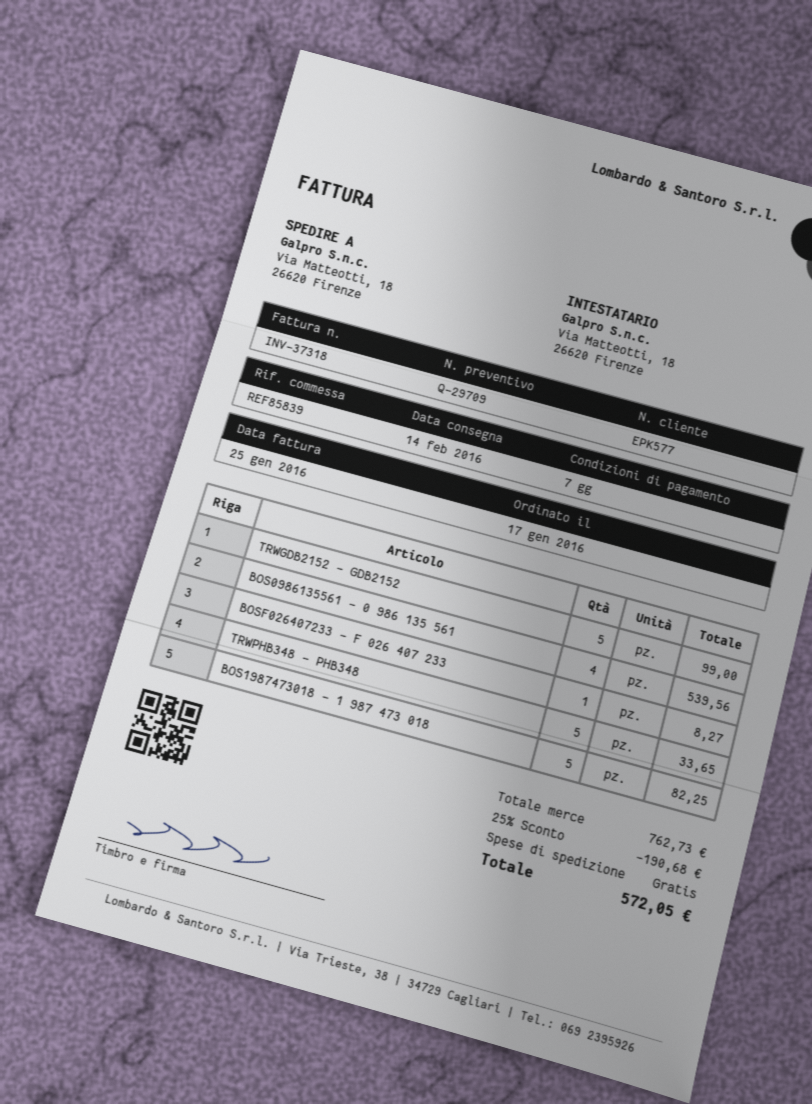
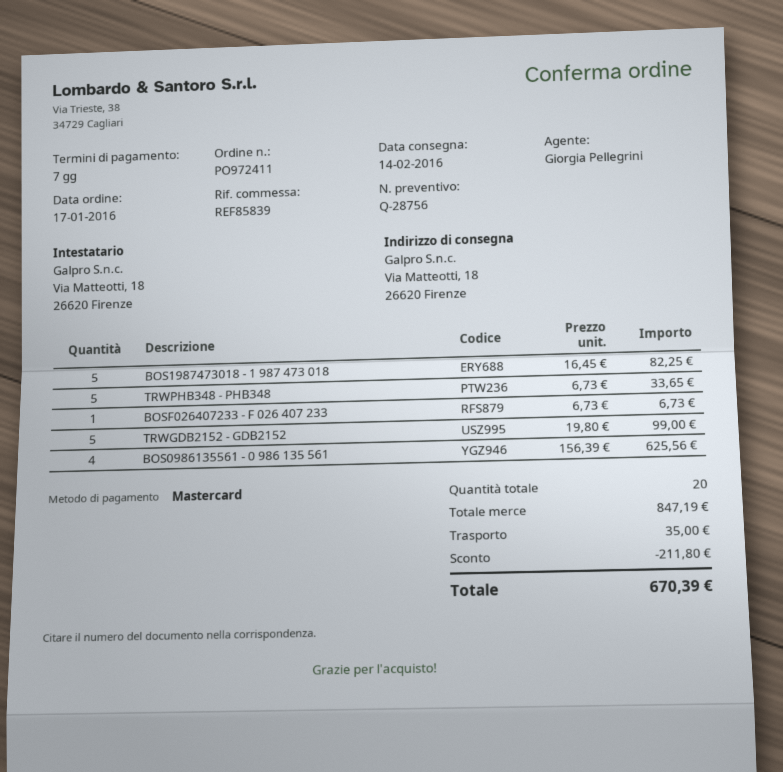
quote number: Q-29709 -> Q-28756
BOS0986135561 - 0 986 135 561: 4 for 539.56 -> 4 for 625.56
BOSF026407233 - F 026 407 233: 1 for 8.27 -> 1 for 6.73
subtotal: 762.73 -> 847.19
discount: 190.68 -> 211.80
shipping: 0.00 -> 35.00
total: 572.05 -> 670.39

